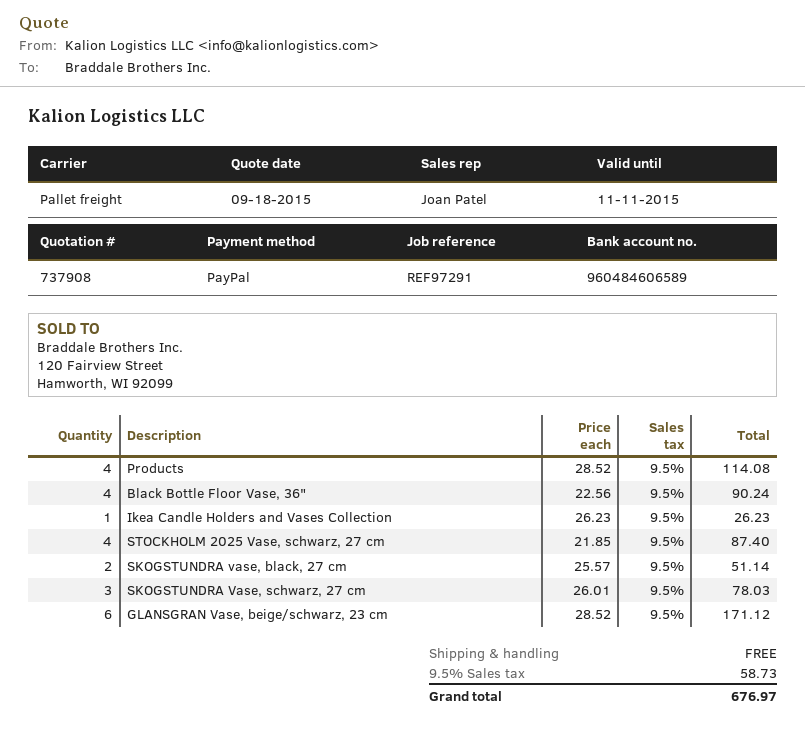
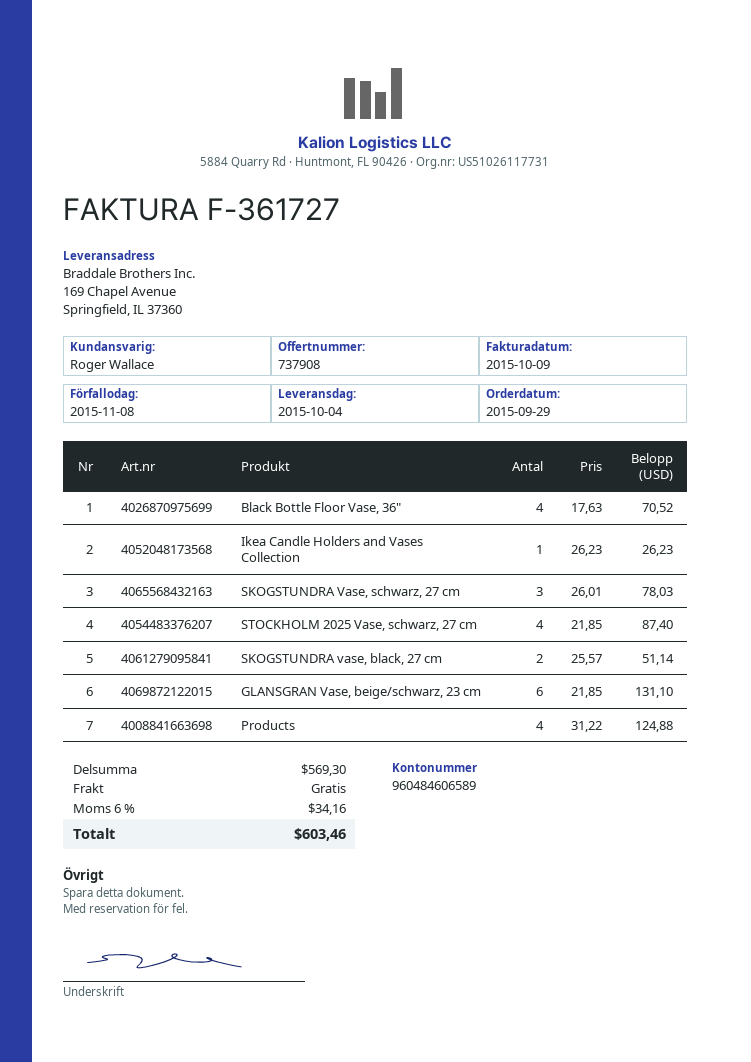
sales rep: Joan Patel -> Roger Wallace
Products: 4 x 28.52 = 114.08 -> 4 x 31.22 = 124.88
Black Bottle Floor Vase, 36": 4 x 22.56 = 90.24 -> 4 x 17.63 = 70.52
GLANSGRAN Vase, beige/schwarz, 23 cm: 6 x 28.52 = 171.12 -> 6 x 21.85 = 131.10
tax: 9.5% = 58.73 -> 6% = 34.16
total: 676.97 -> 603.46

